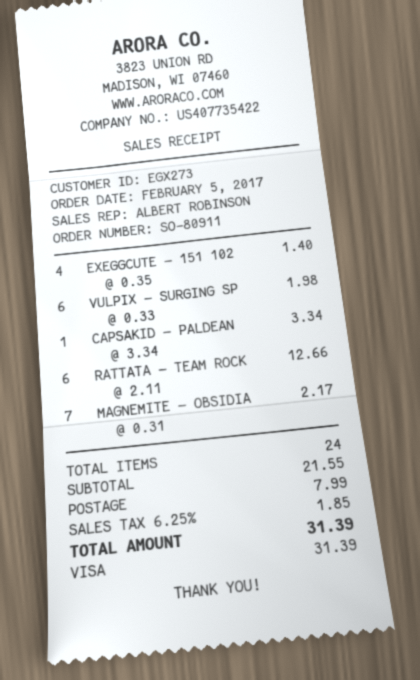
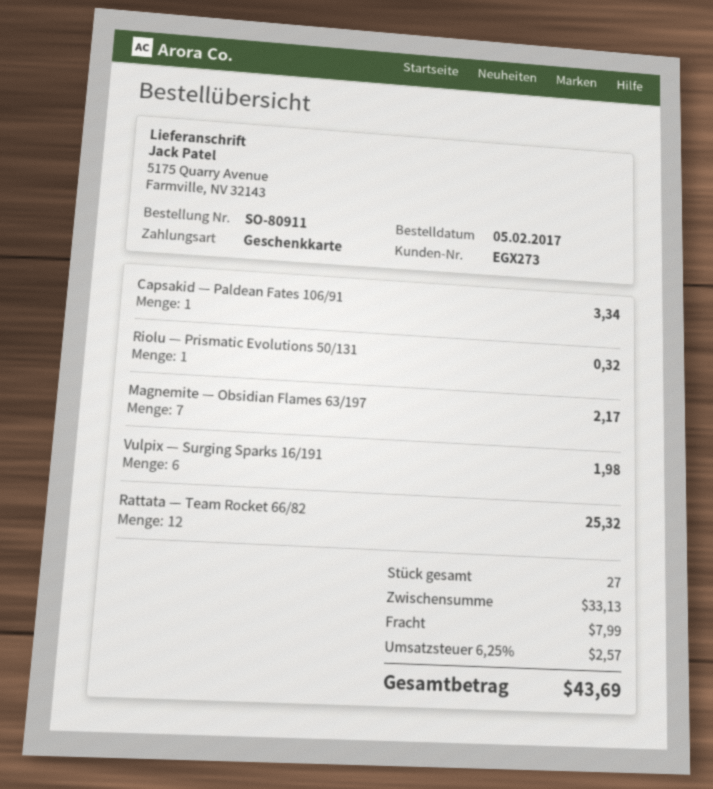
payment method: Visa -> gift card
EXEGGCUTE — 151 102: 4 for 1.40 -> none
RATTATA — TEAM ROCK: 6 for 12.66 -> 12 for 25.32
Riolu — Prismatic Evolutions 50/131: none -> 1 for 0.32
total quantity: 24 -> 27
subtotal: 21.55 -> 33.13
tax: 6.25% = 1.85 -> 6.25% = 2.57
total: 31.39 -> 43.69

